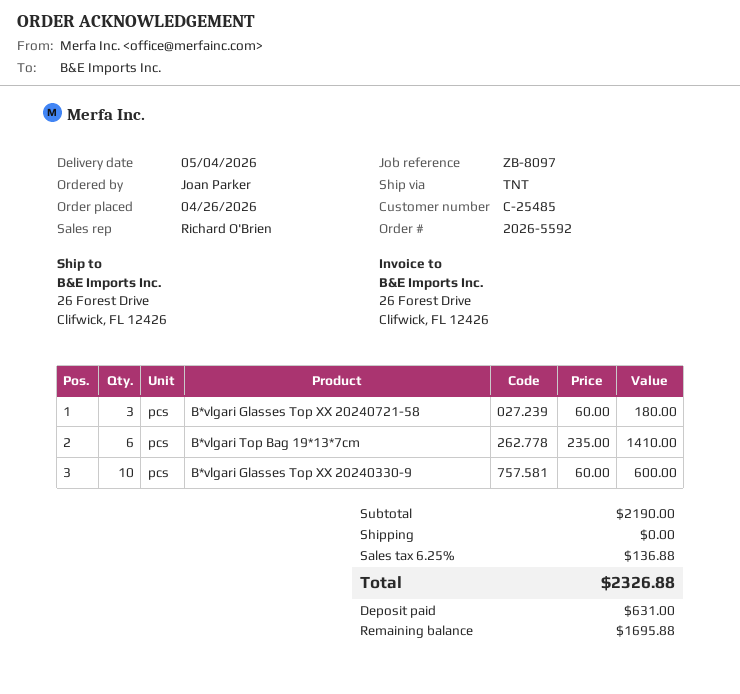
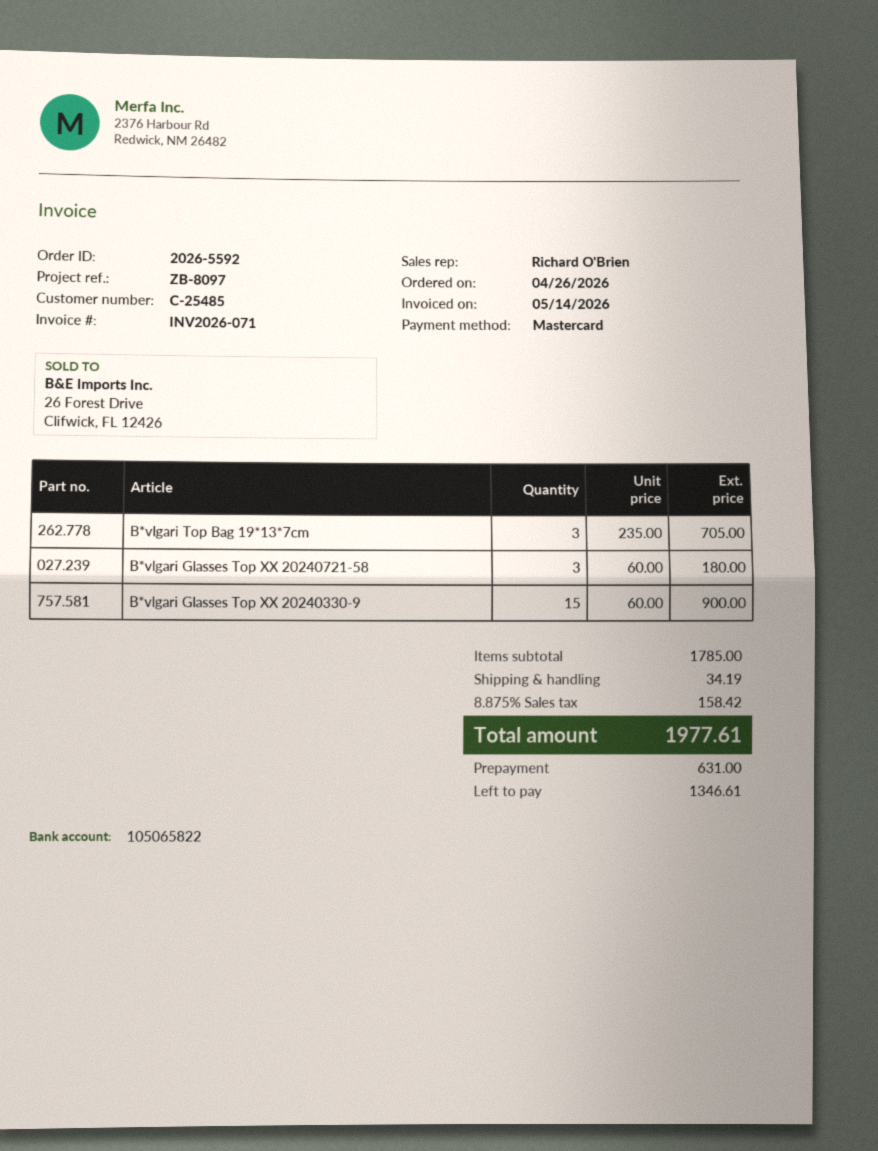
B*vlgari Top Bag 19*13*7cm: 6 x 235.00 = 1410.00 -> 3 x 235.00 = 705.00
B*vlgari Glasses Top XX 20240330-9: 10 x 60.00 = 600.00 -> 15 x 60.00 = 900.00
subtotal: 2190.00 -> 1785.00
shipping: 0.00 -> 34.19
tax: 6.25% = 136.88 -> 8.875% = 158.42
total: 2326.88 -> 1977.61
balance: 1695.88 -> 1346.61

